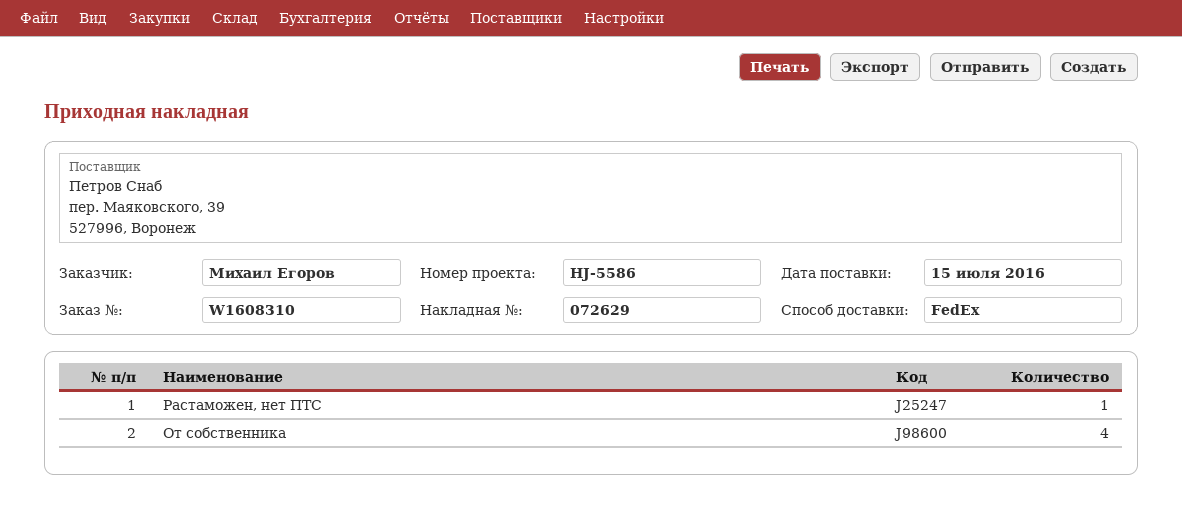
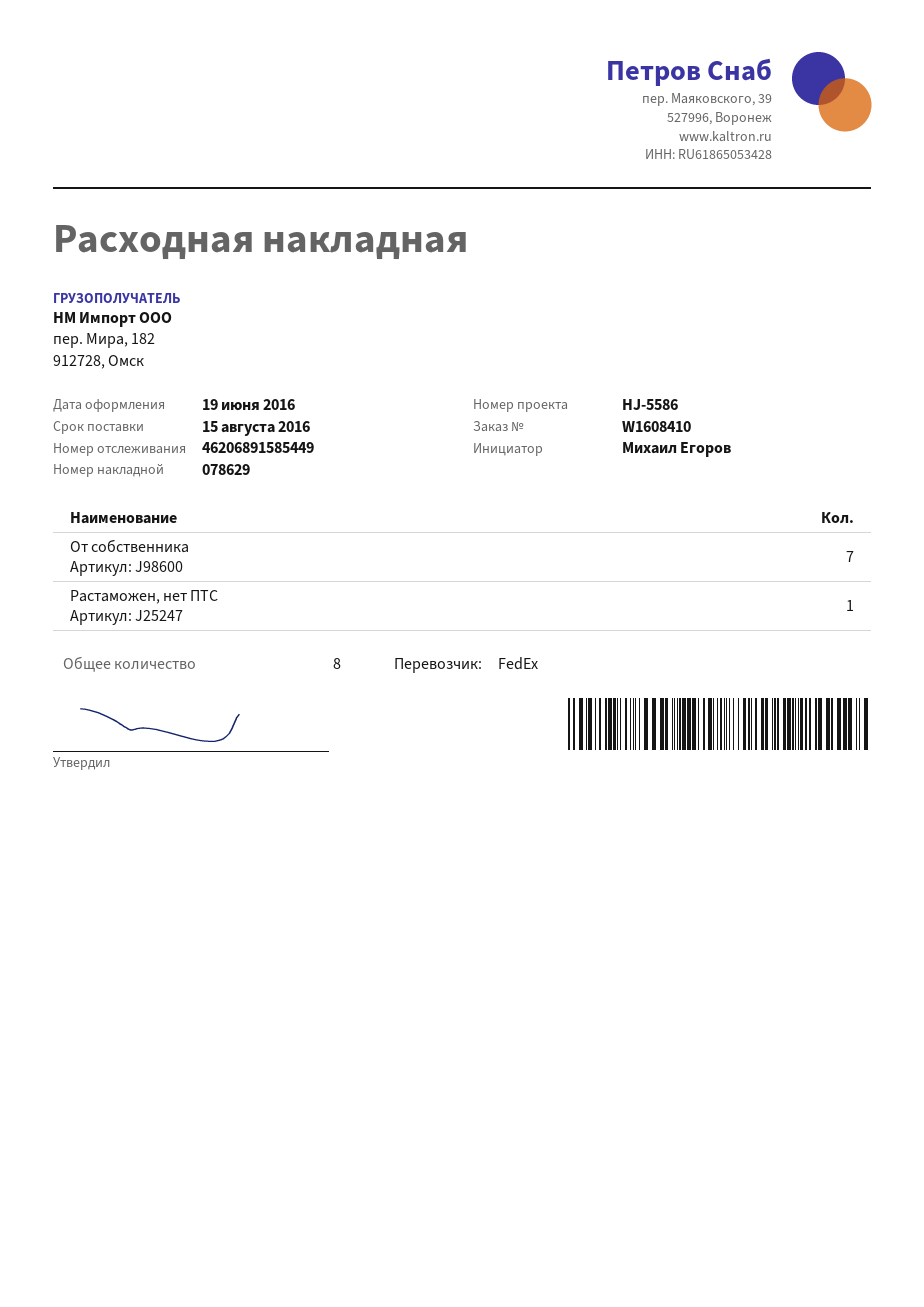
order number: W1608310 -> W1608410
delivery note number: 072629 -> 078629
delivery date: 2016-07-15 -> 2016-08-15
От собственника: 4 -> 7

